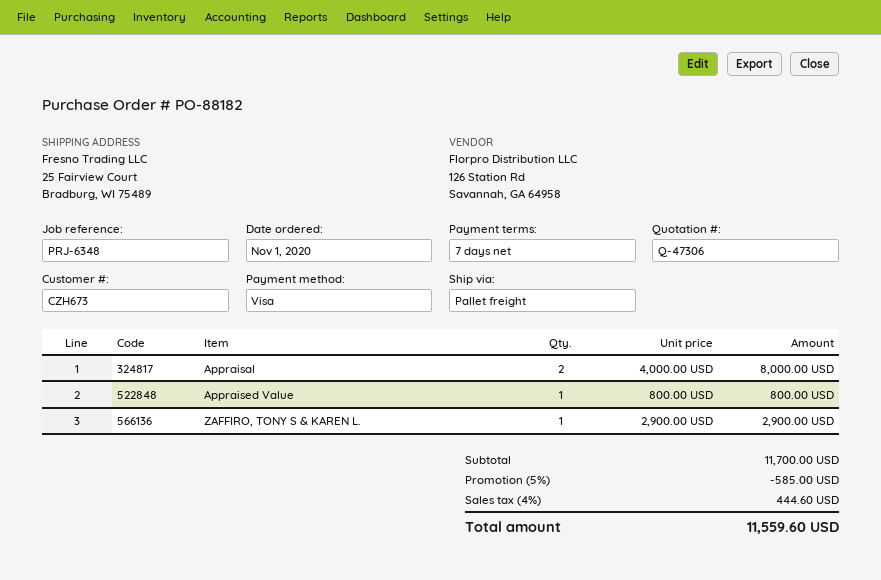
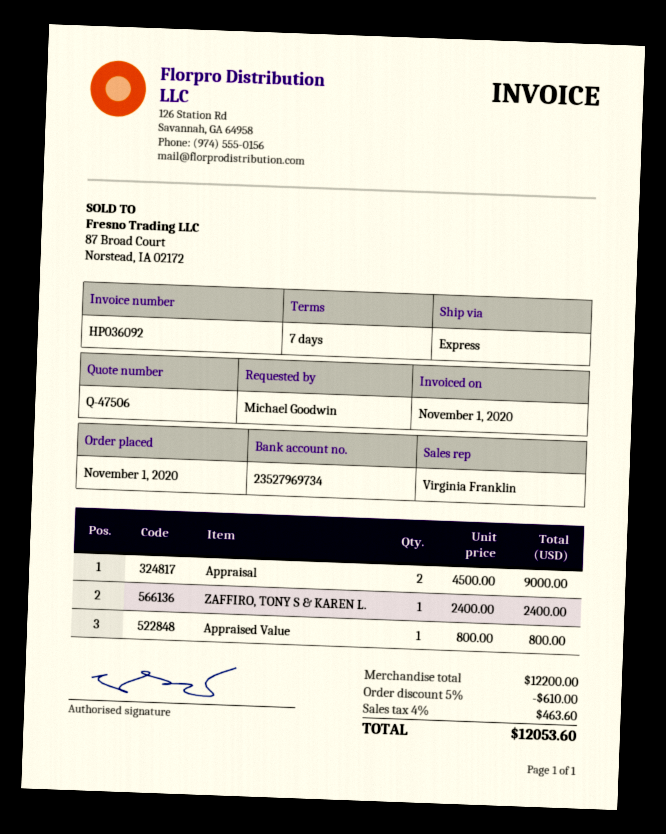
quote number: Q-47306 -> Q-47506
shipping method: pallet freight -> express
Appraisal: 2 x 4000.00 = 8000.00 -> 2 x 4500.00 = 9000.00
ZAFFIRO, TONY S & KAREN L.: 1 x 2900.00 = 2900.00 -> 1 x 2400.00 = 2400.00
subtotal: 11700.00 -> 12200.00
discount: 5% = 585.00 -> 5% = 610.00
tax: 4% = 444.60 -> 4% = 463.60
total: 11559.60 -> 12053.60

